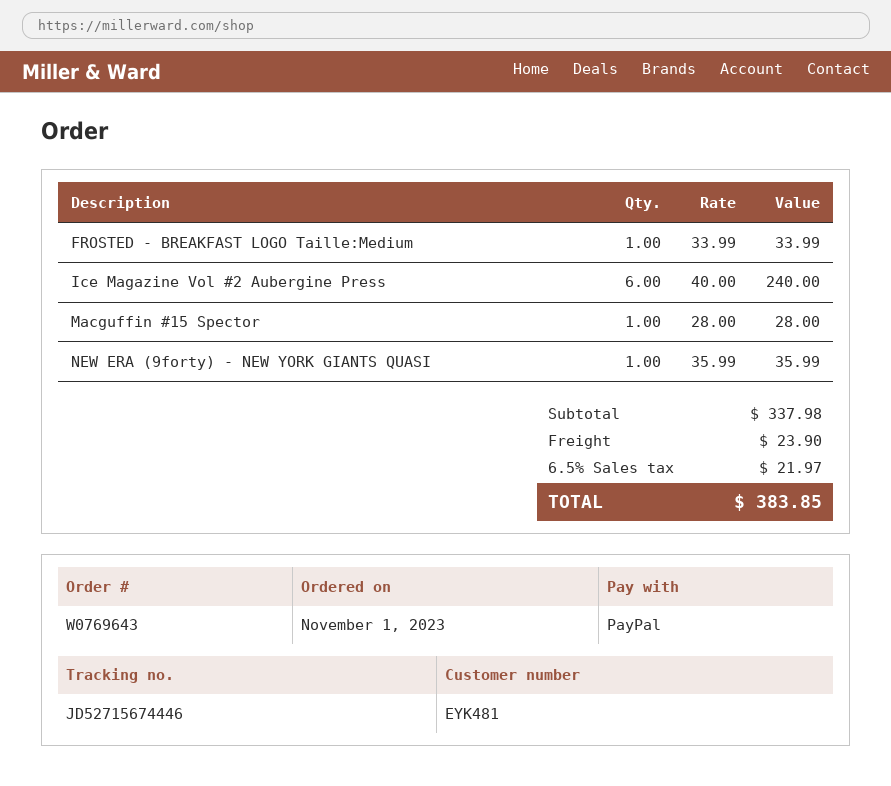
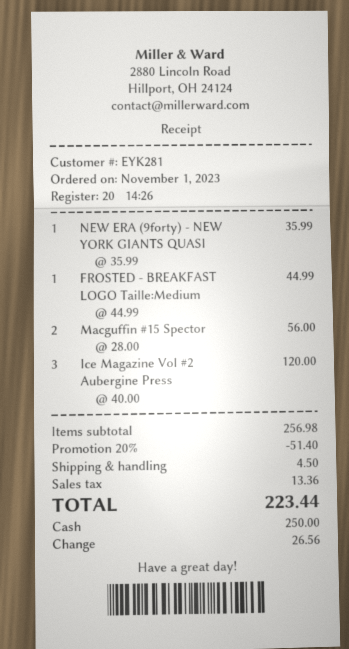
customer number: EYK481 -> EYK281
payment method: PayPal -> cash
FROSTED - BREAKFAST LOGO Taille:Medium: 1 x 33.99 = 33.99 -> 1 x 44.99 = 44.99
Ice Magazine Vol #2 Aubergine Press: 6 x 40.00 = 240.00 -> 3 x 40.00 = 120.00
Macguffin #15 Spector: 1 x 28.00 = 28.00 -> 2 x 28.00 = 56.00
subtotal: 337.98 -> 256.98
discount: none -> 20% = 51.40
shipping: 23.90 -> 4.50
tax: 21.97 -> 13.36
total: 383.85 -> 223.44

